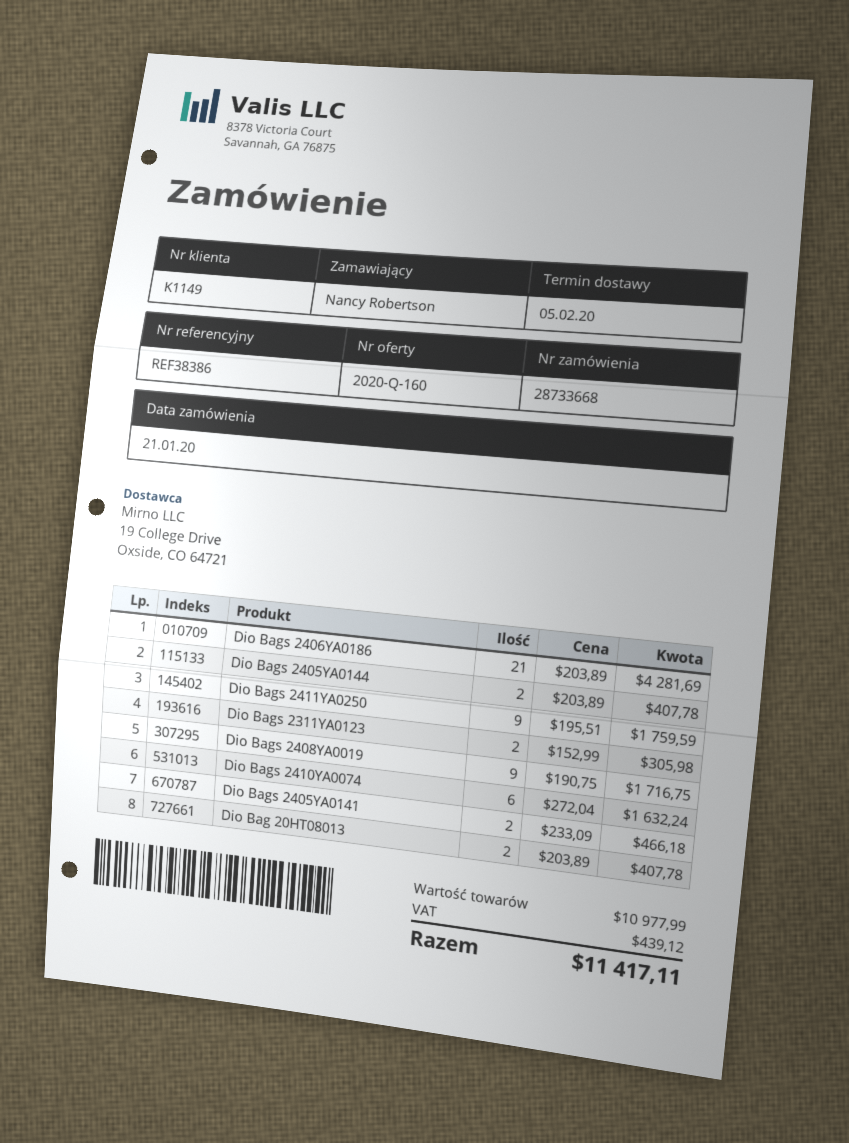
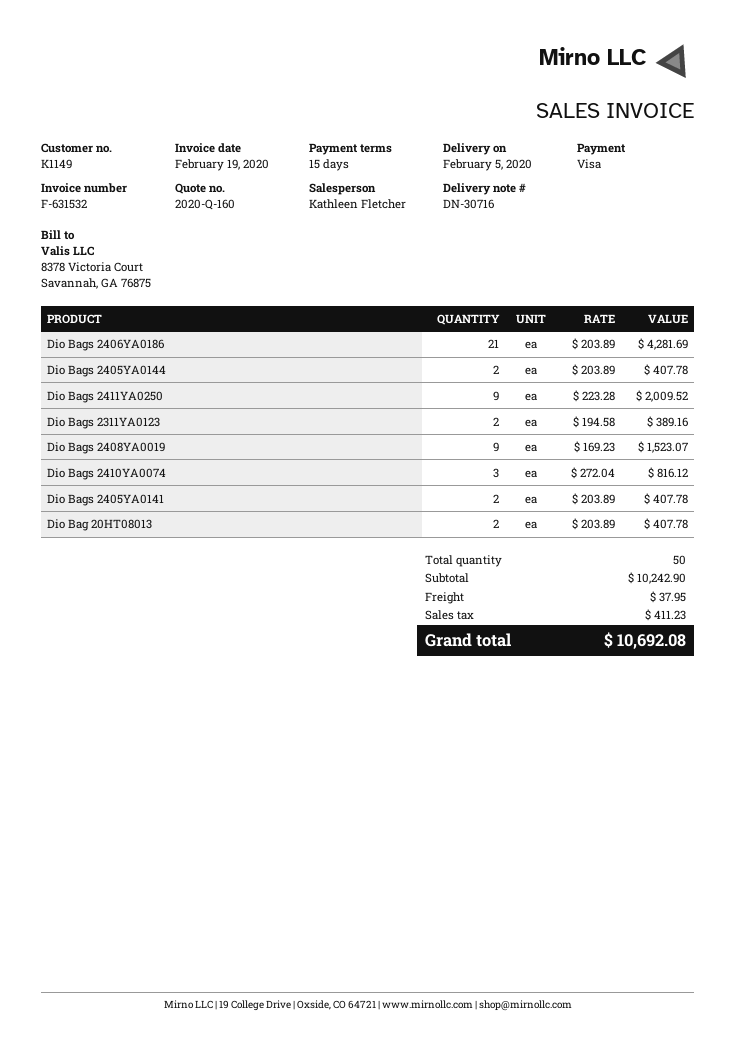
Dio Bags 2411YA0250: 9 x 195.51 = 1759.59 -> 9 x 223.28 = 2009.52
Dio Bags 2311YA0123: 2 x 152.99 = 305.98 -> 2 x 194.58 = 389.16
Dio Bags 2408YA0019: 9 x 190.75 = 1716.75 -> 9 x 169.23 = 1523.07
Dio Bags 2410YA0074: 6 x 272.04 = 1632.24 -> 3 x 272.04 = 816.12
Dio Bags 2405YA0141: 2 x 233.09 = 466.18 -> 2 x 203.89 = 407.78
subtotal: 10977.99 -> 10242.90
shipping: none -> 37.95
tax: 439.12 -> 411.23
total: 11417.11 -> 10692.08

